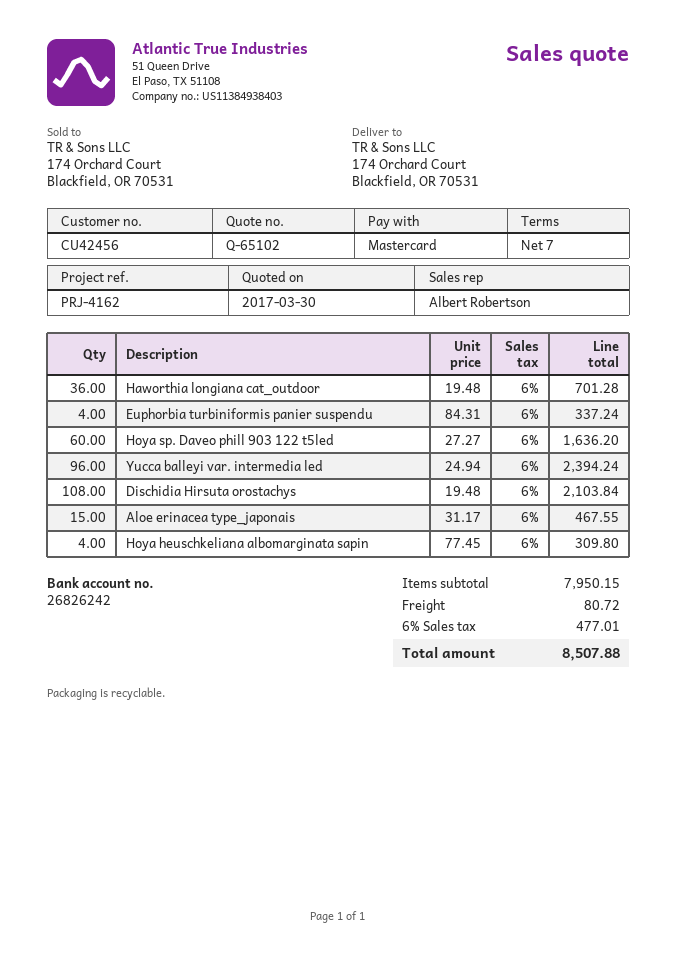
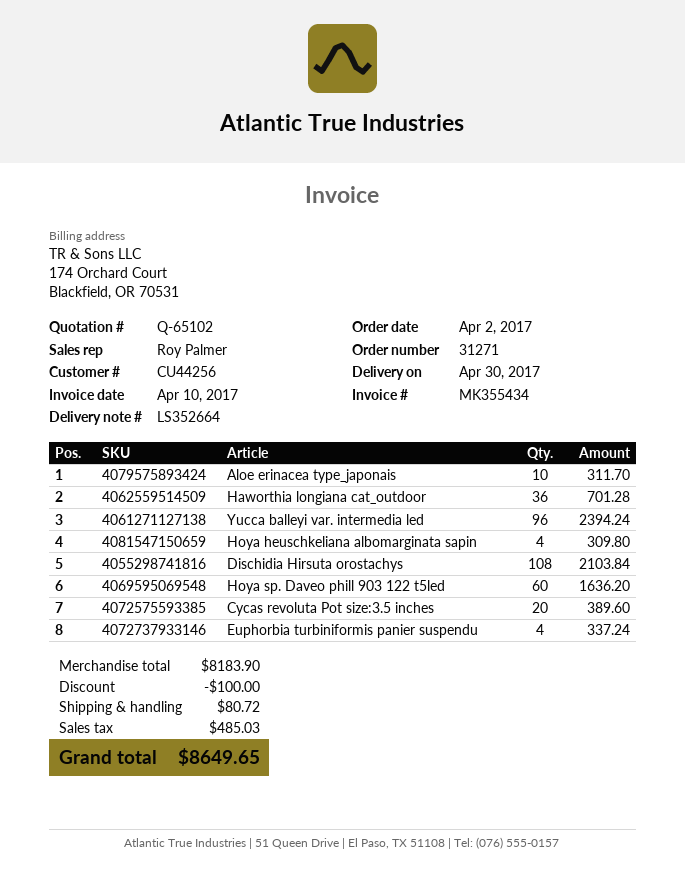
customer number: CU42456 -> CU44256
sales rep: Albert Robertson -> Roy Palmer
Aloe erinacea type_japonais: 15 for 467.55 -> 10 for 311.70
Cycas revoluta Pot size:3.5 inches: none -> 20 for 389.60
subtotal: 7950.15 -> 8183.90
discount: none -> 100.00
tax: 477.01 -> 485.03
total: 8507.88 -> 8649.65

